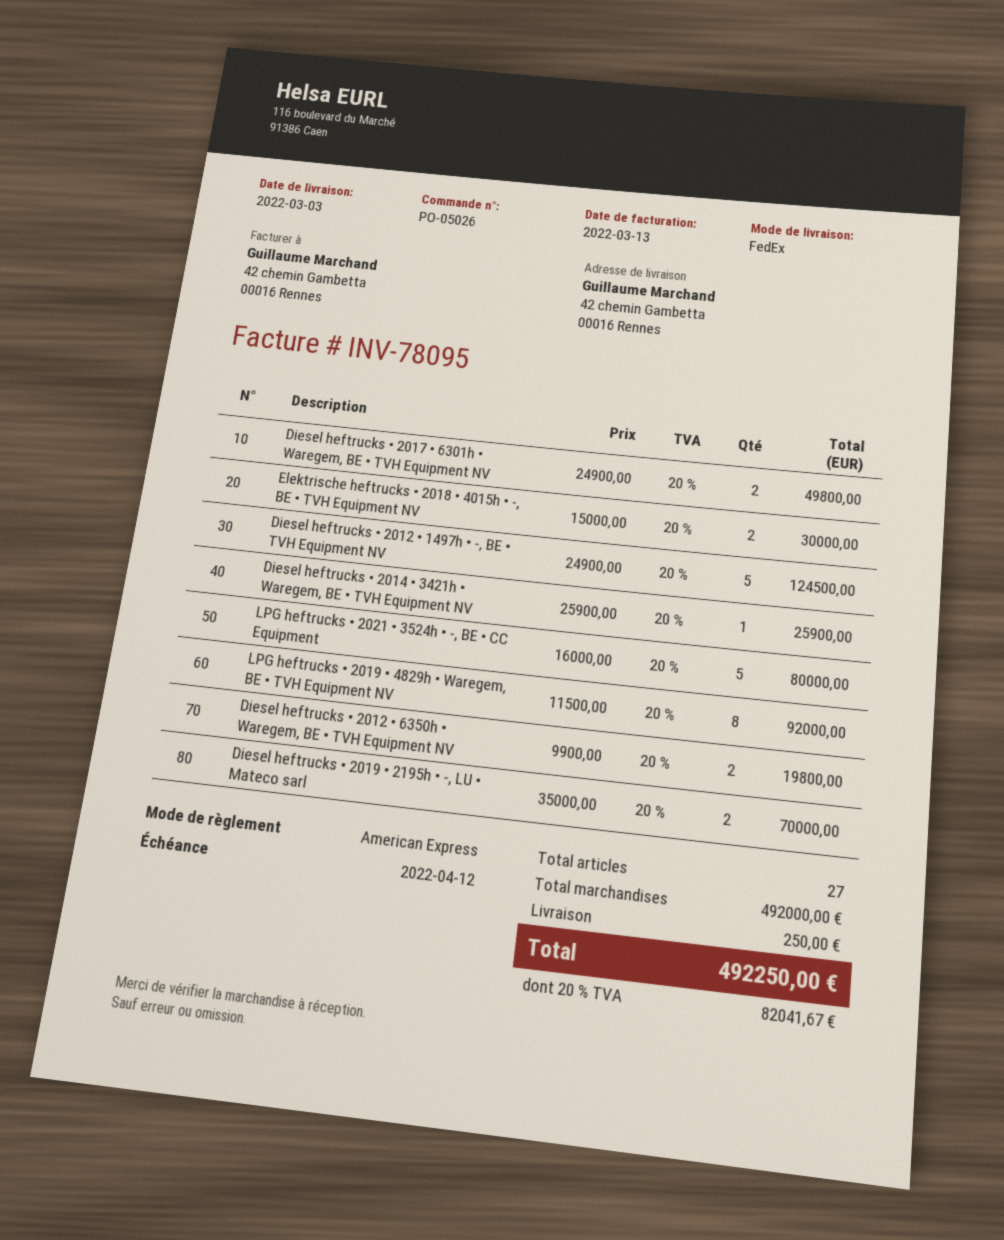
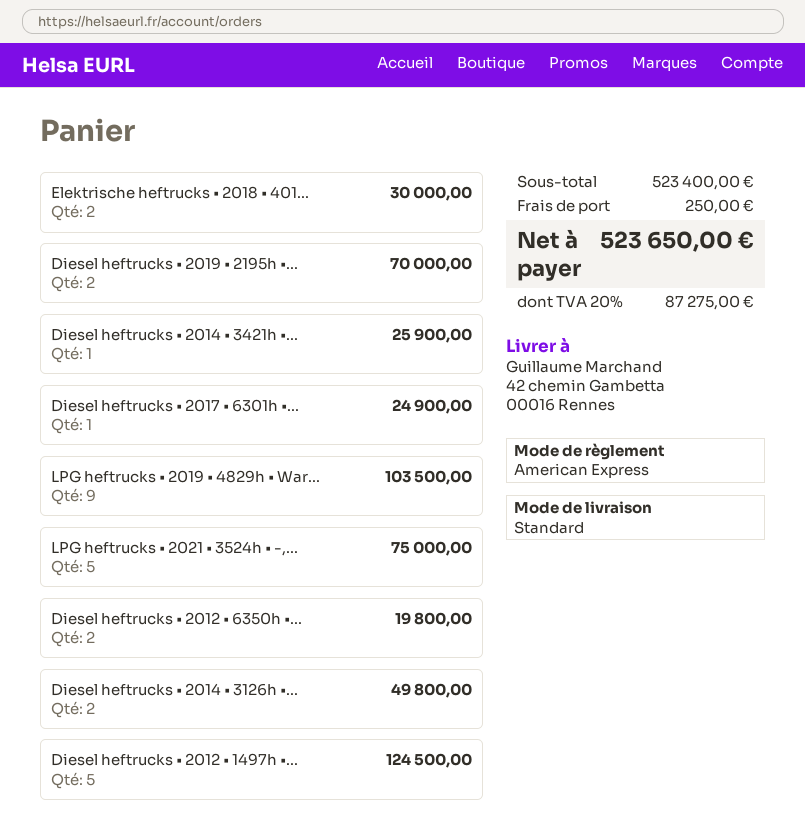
shipping method: FedEx -> standard
Diesel heftrucks • 2017 • 6301h • Waregem, BE • TVH Equipment NV: 2 for 49800.00 -> 1 for 24900.00
LPG heftrucks • 2021 • 3524h • -, BE • CC Equipment: 5 for 80000.00 -> 5 for 75000.00
LPG heftrucks • 2019 • 4829h • Waregem, BE • TVH Equipment NV: 8 for 92000.00 -> 9 for 103500.00
Diesel heftrucks • 2014 • 3126h •...: none -> 2 for 49800.00
subtotal: 492000.00 -> 523400.00
tax: 20% = 82041.67 -> 20% = 87275.00
total: 492250.00 -> 523650.00

